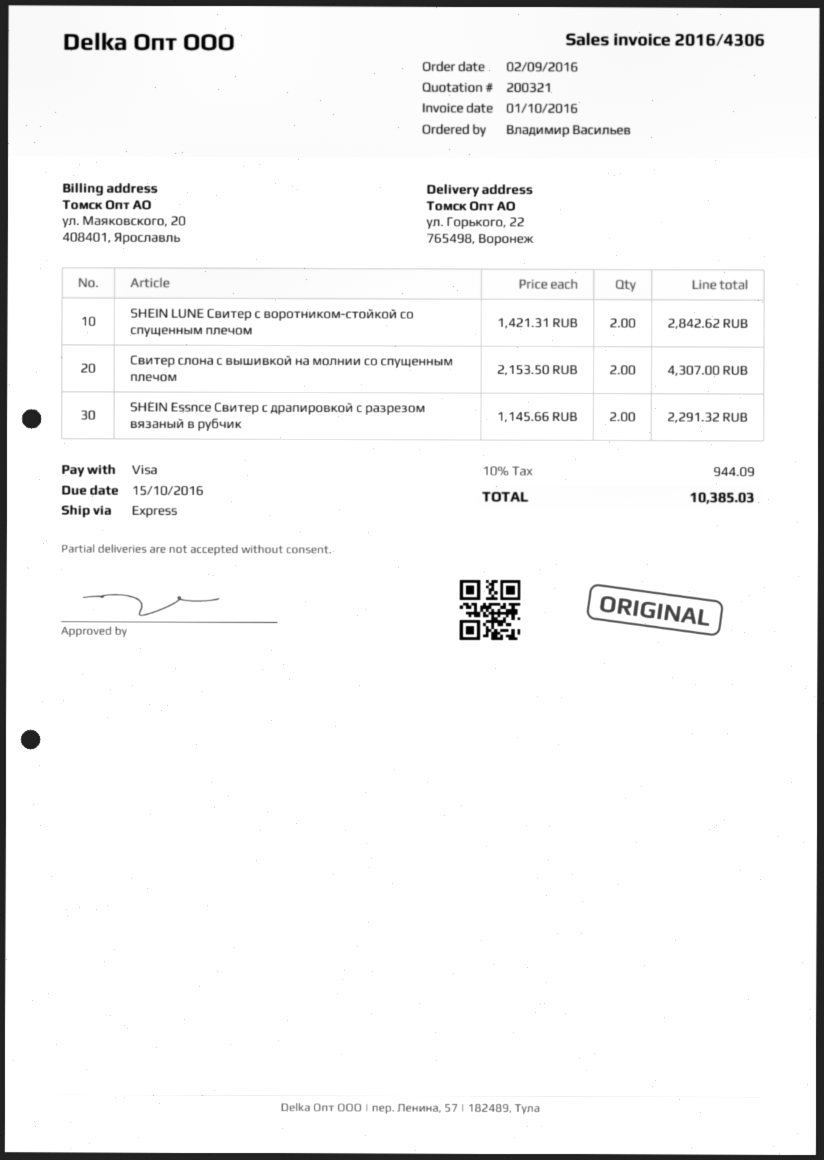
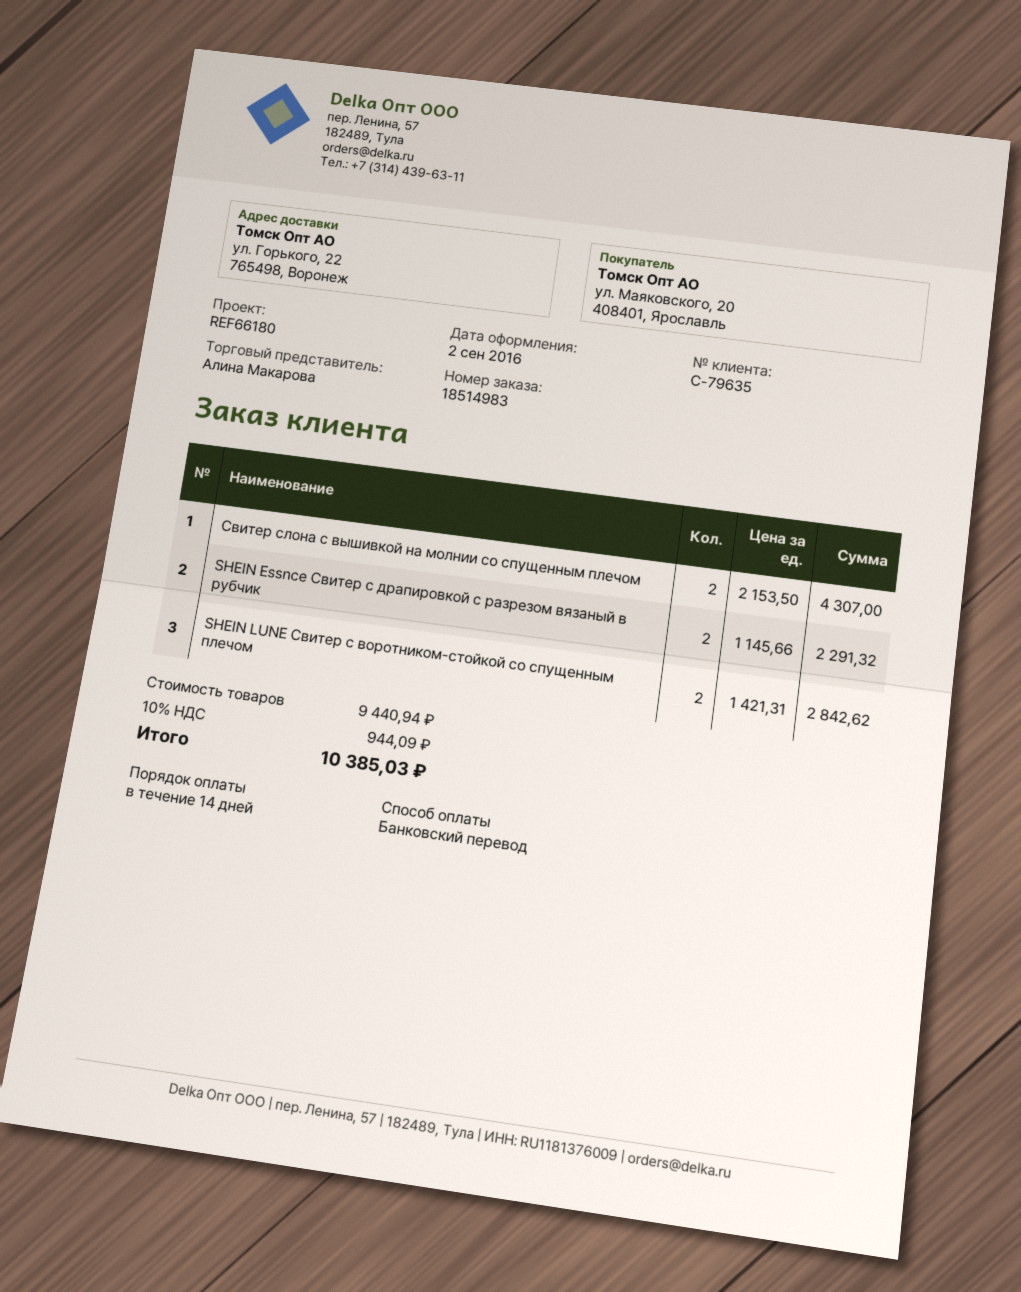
payment method: Visa -> bank transfer

